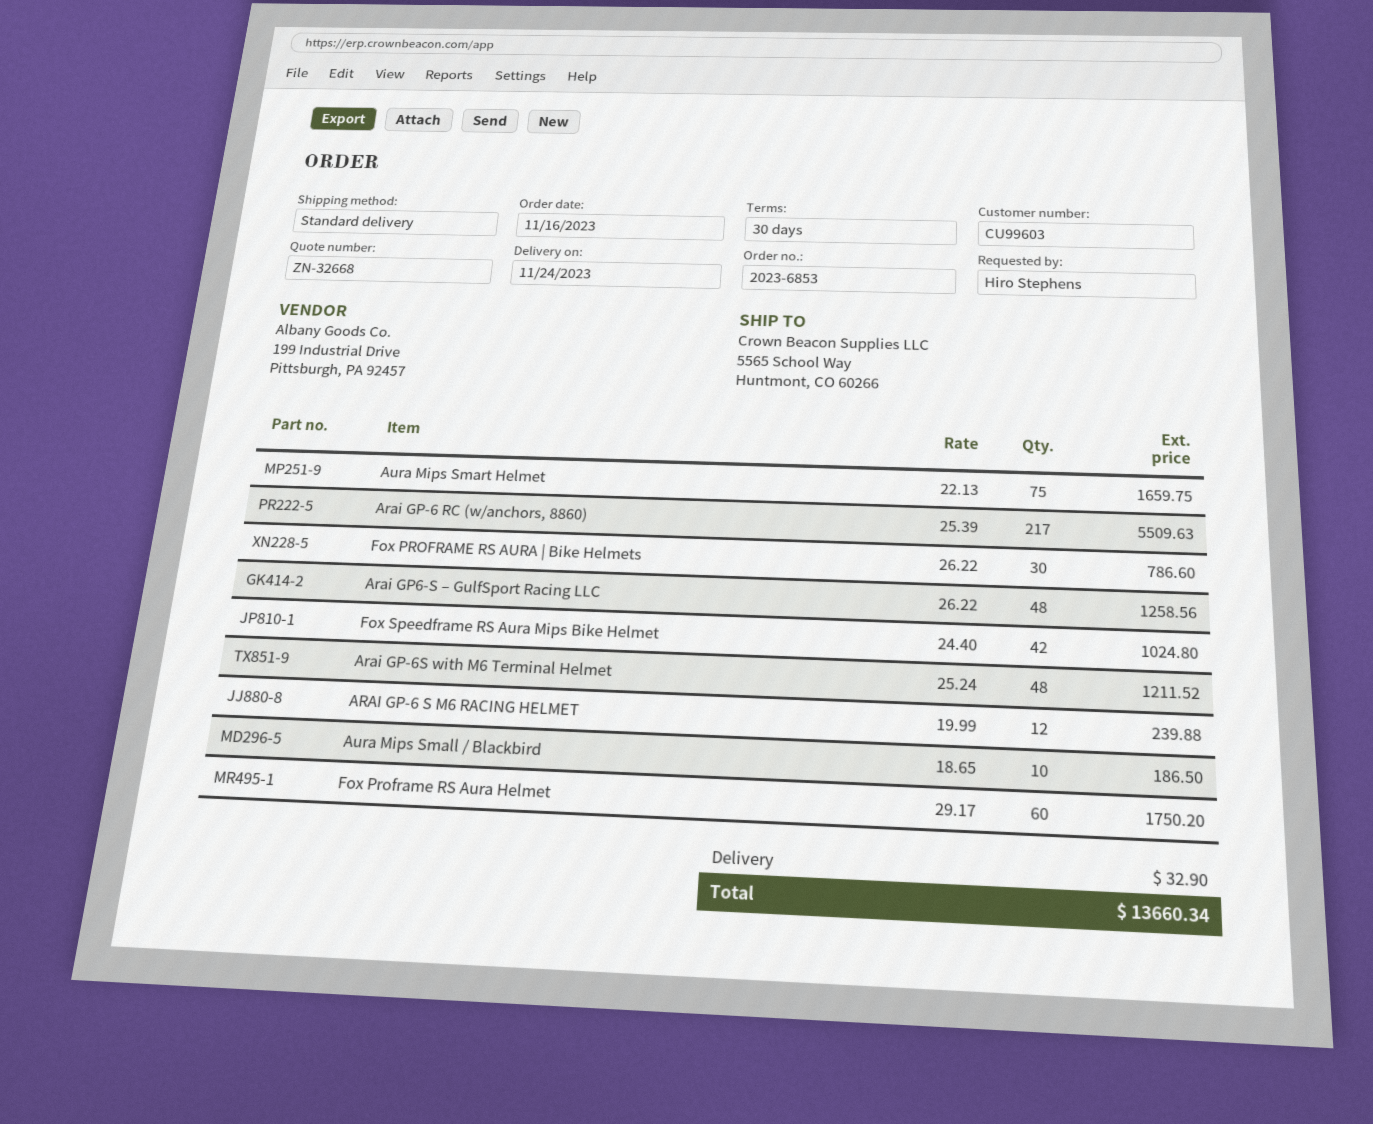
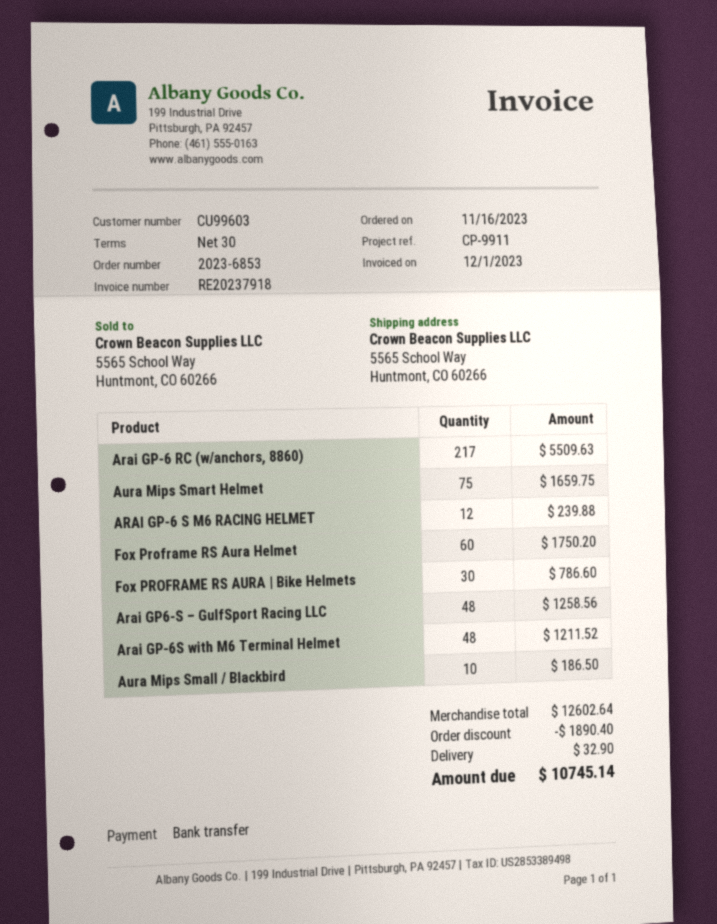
Fox Speedframe RS Aura Mips Bike Helmet: 42 for 1024.80 -> none
discount: none -> 1890.40
total: 13660.34 -> 10745.14

